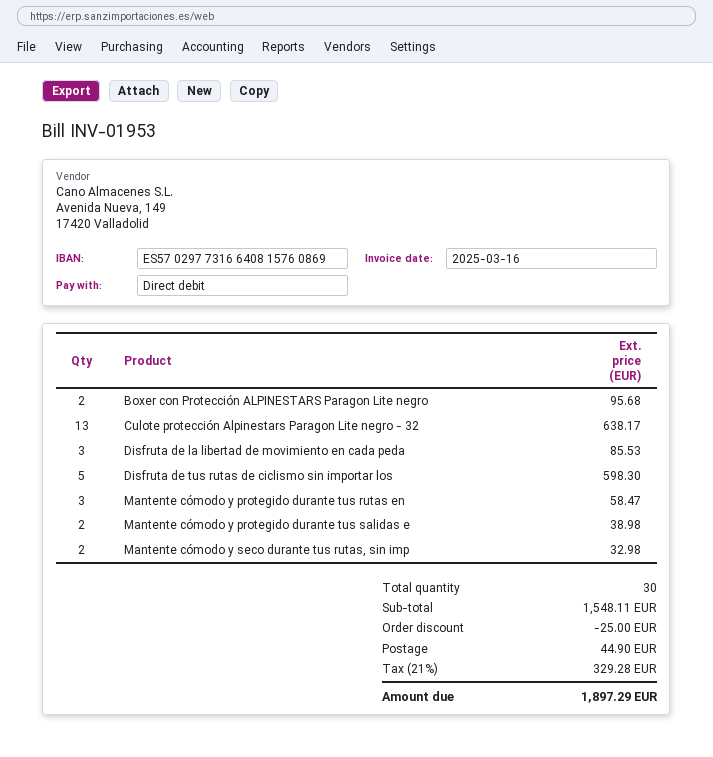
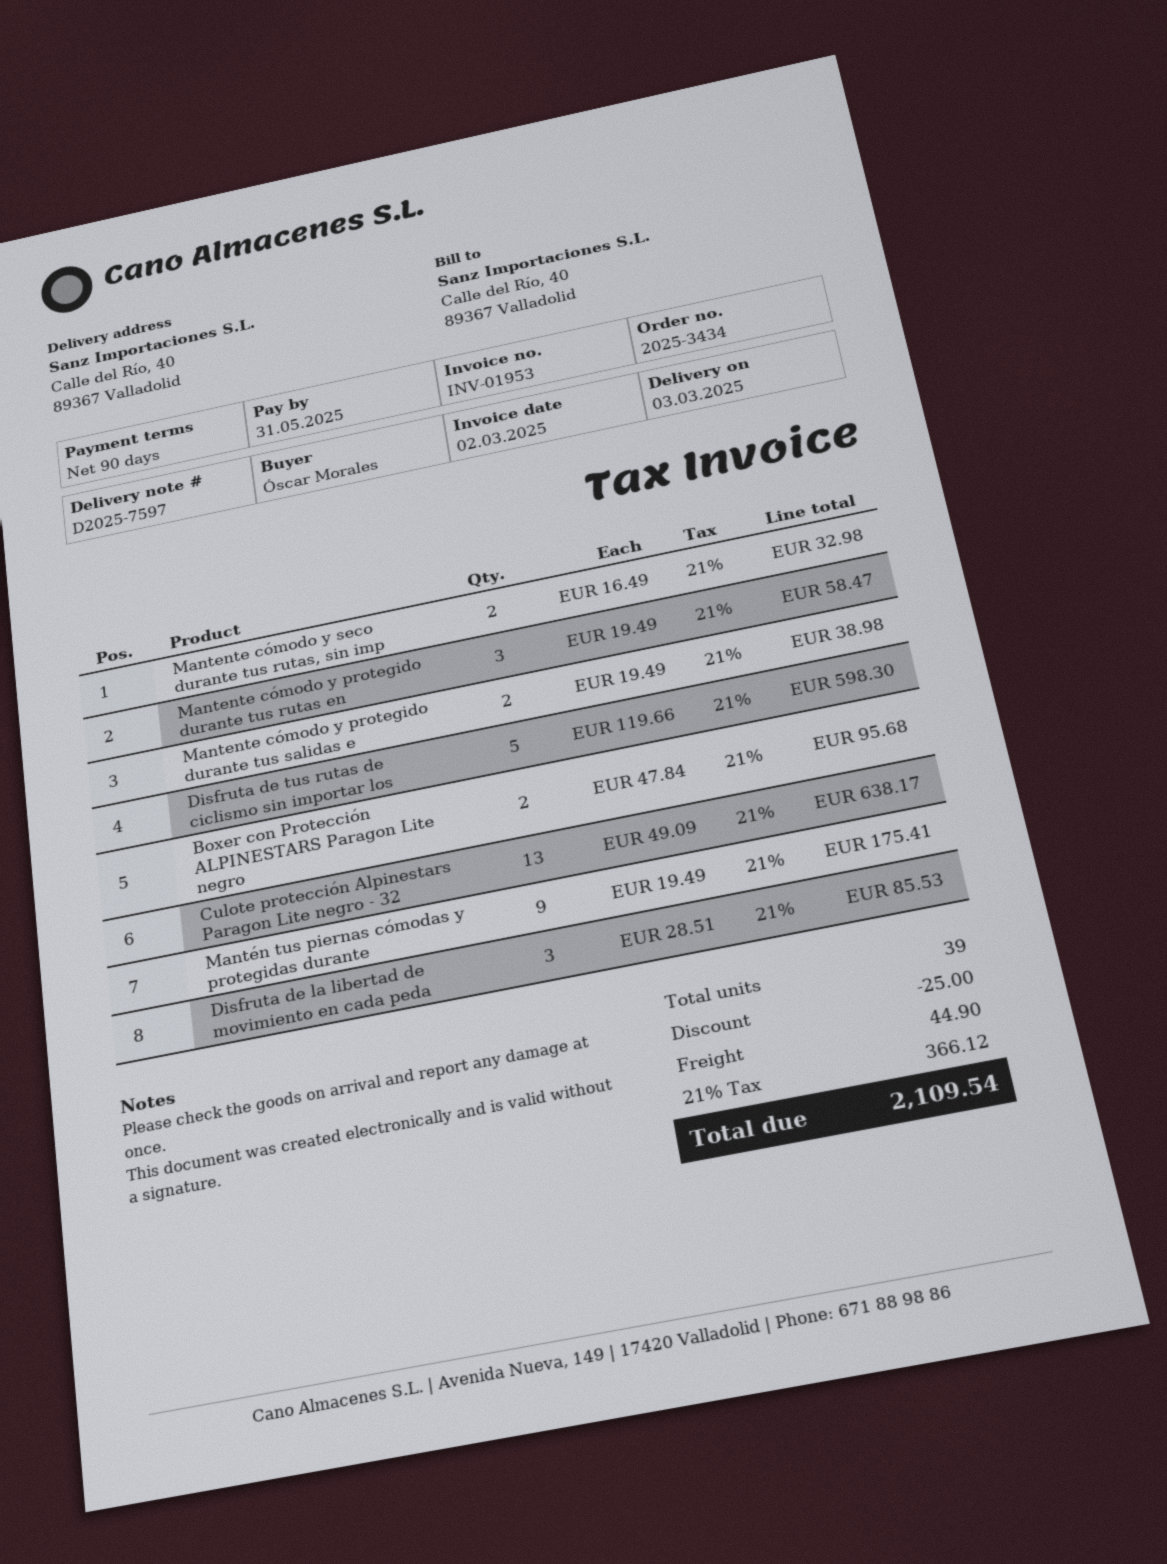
invoice date: 2025-03-16 -> 2025-03-02
Mantén tus piernas cómodas y protegidas durante: none -> 9 for 175.41
total quantity: 30 -> 39
tax: 21% = 329.28 -> 21% = 366.12
total: 1897.29 -> 2109.54

